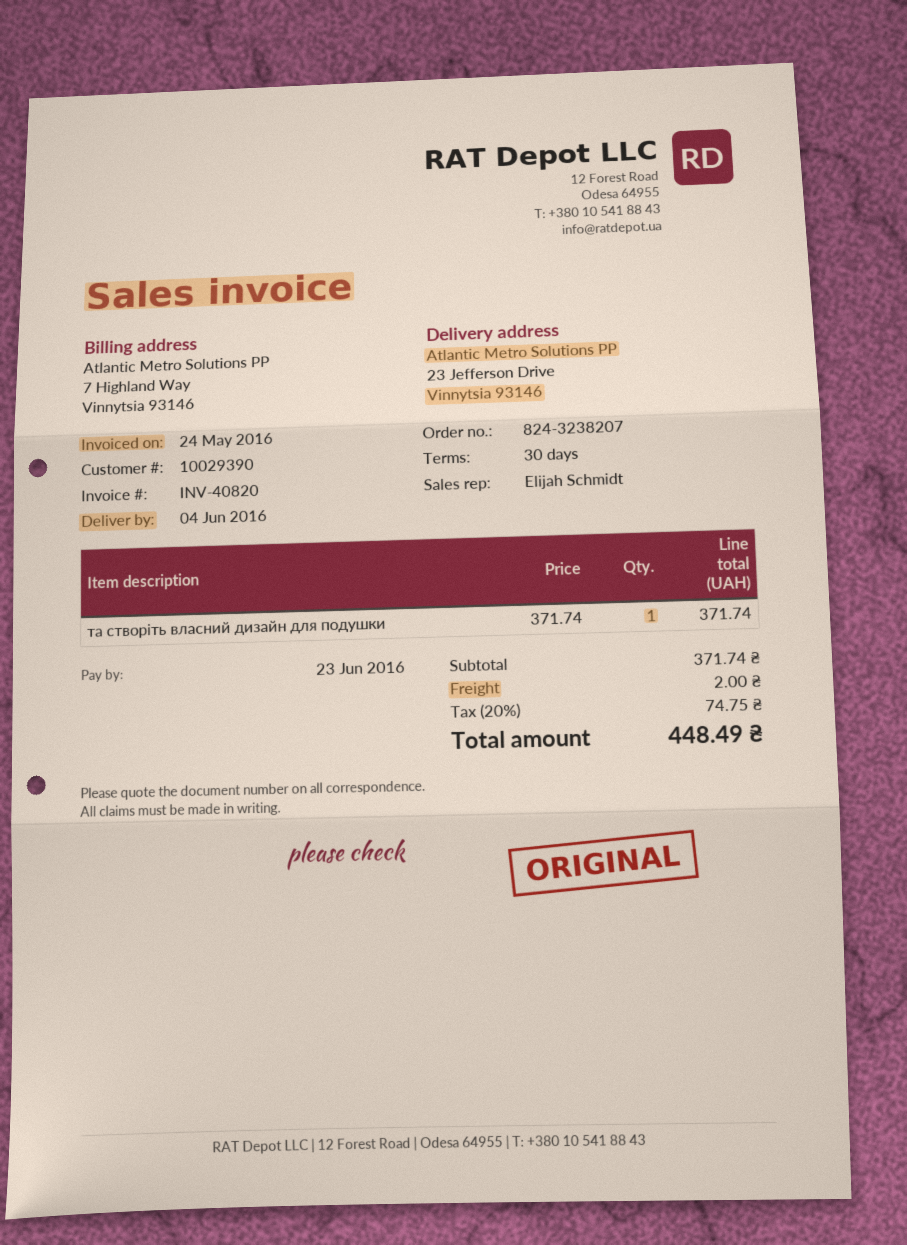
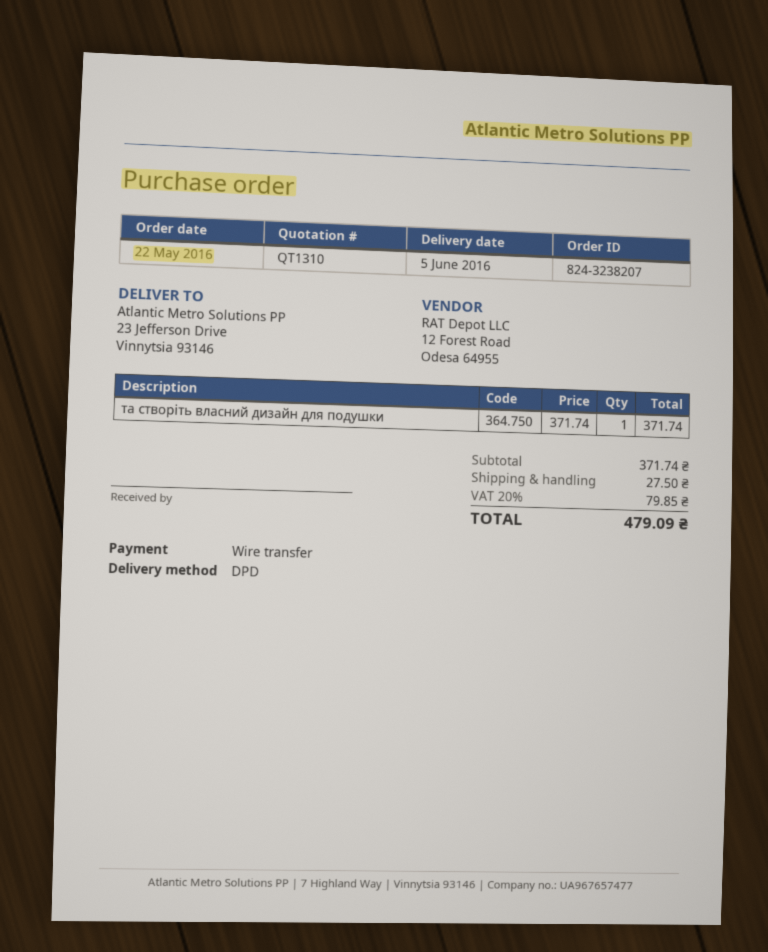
delivery date: 2016-06-04 -> 2016-06-05
shipping: 2.00 -> 27.50
tax: 20% = 74.75 -> 20% = 79.85
total: 448.49 -> 479.09

